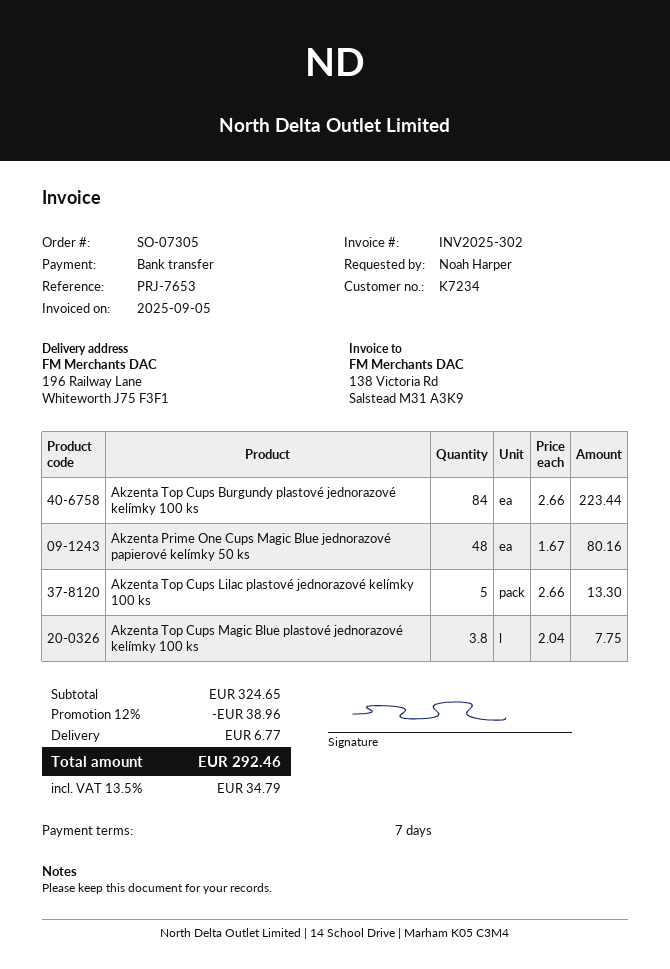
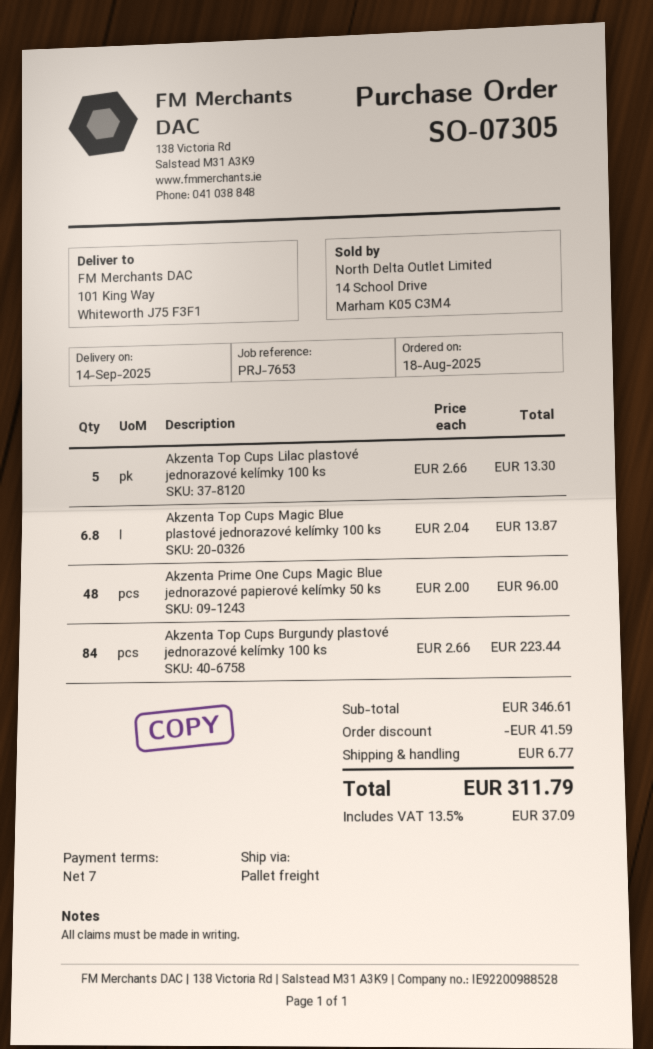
ship to: 196 Railway Lane, Whiteworth J75 F3F1 -> 101 King Way, Whiteworth J75 F3F1
Akzenta Prime One Cups Magic Blue jednorazové papierové kelímky 50 ks: 48 x 1.67 = 80.16 -> 48 x 2.00 = 96.00
Akzenta Top Cups Magic Blue plastové jednorazové kelímky 100 ks: 3.8 x 2.04 = 7.75 -> 6.8 x 2.04 = 13.87
subtotal: 324.65 -> 346.61
discount: 38.96 -> 41.59
tax: 13.5% = 34.79 -> 13.5% = 37.09
total: 292.46 -> 311.79

